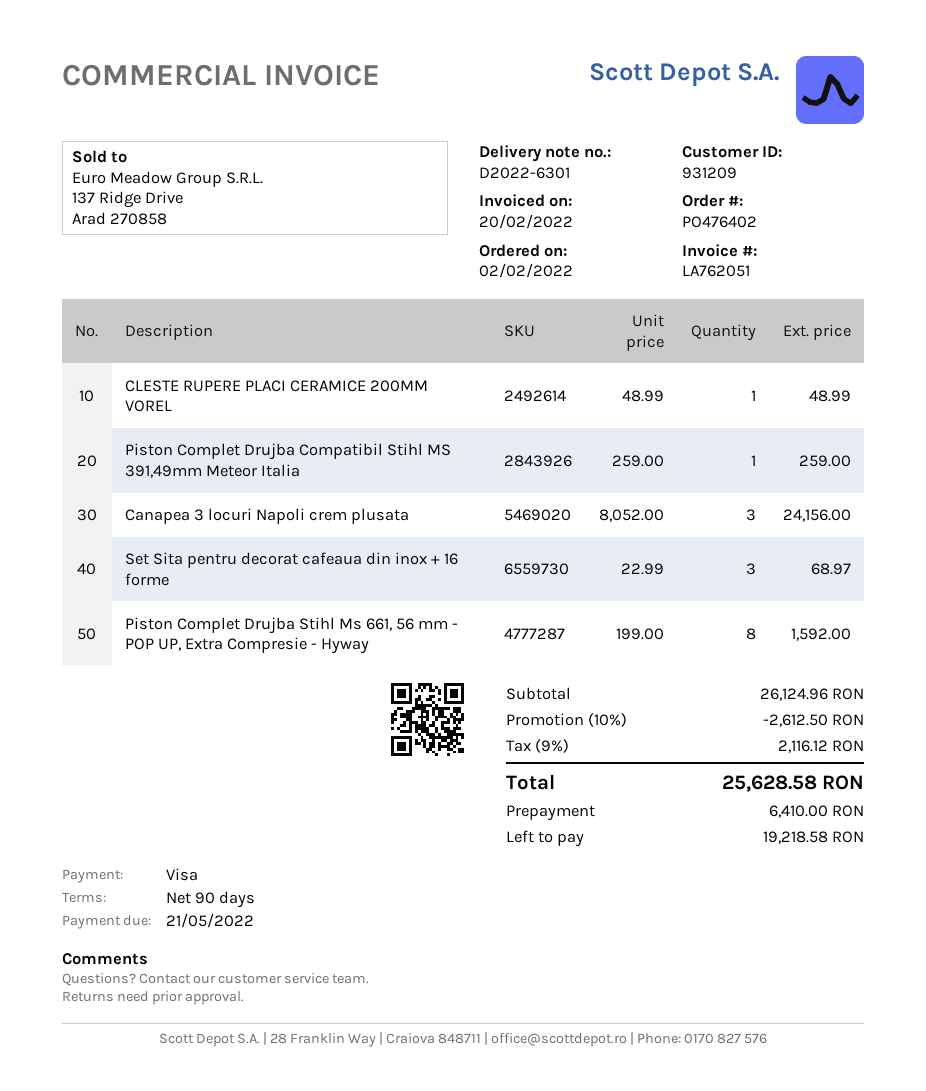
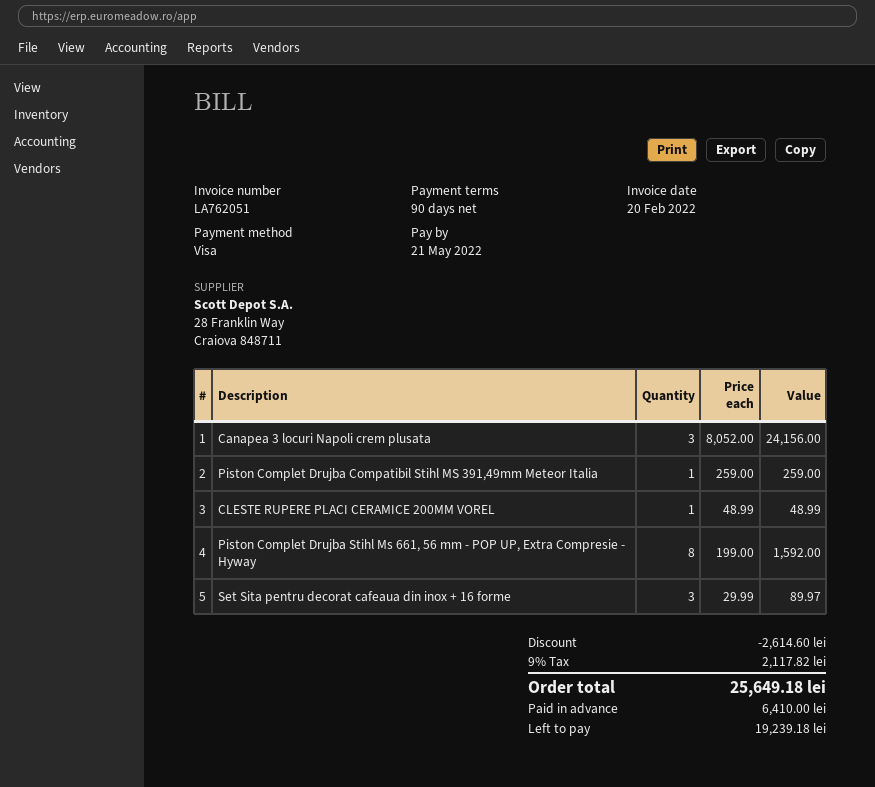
Set Sita pentru decorat cafeaua din inox + 16 forme: 3 x 22.99 = 68.97 -> 3 x 29.99 = 89.97
discount: 2612.50 -> 2614.60
tax: 9% = 2116.12 -> 9% = 2117.82
total: 25628.58 -> 25649.18
balance: 19218.58 -> 19239.18

